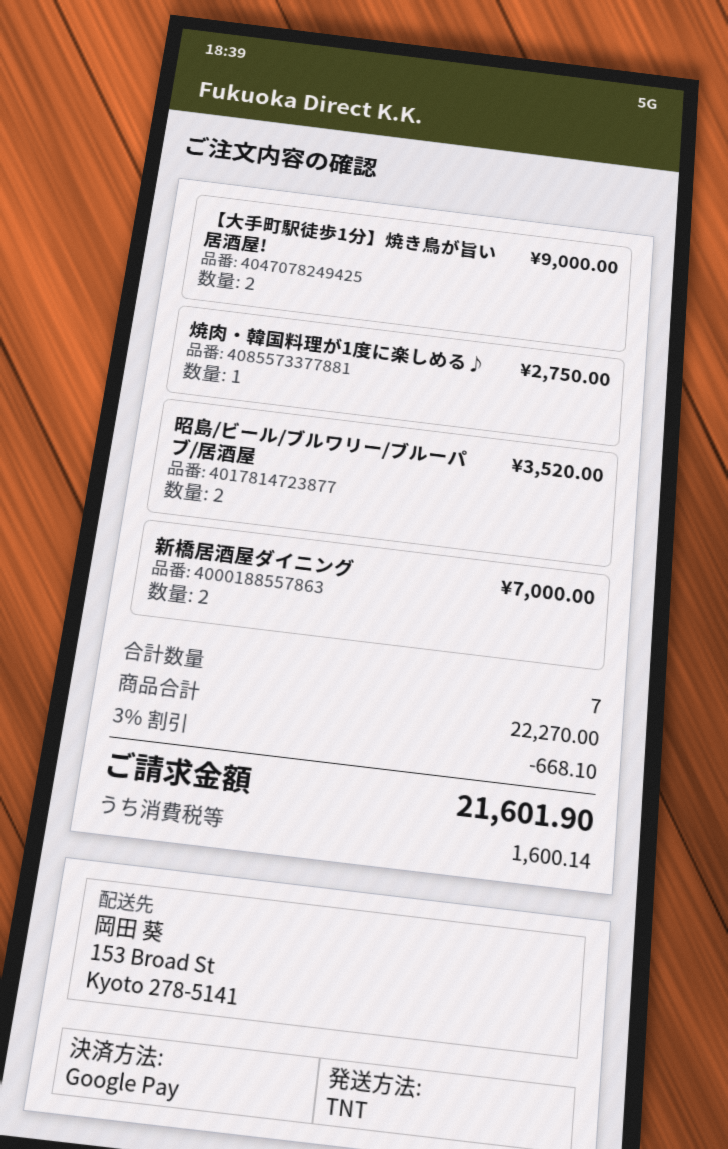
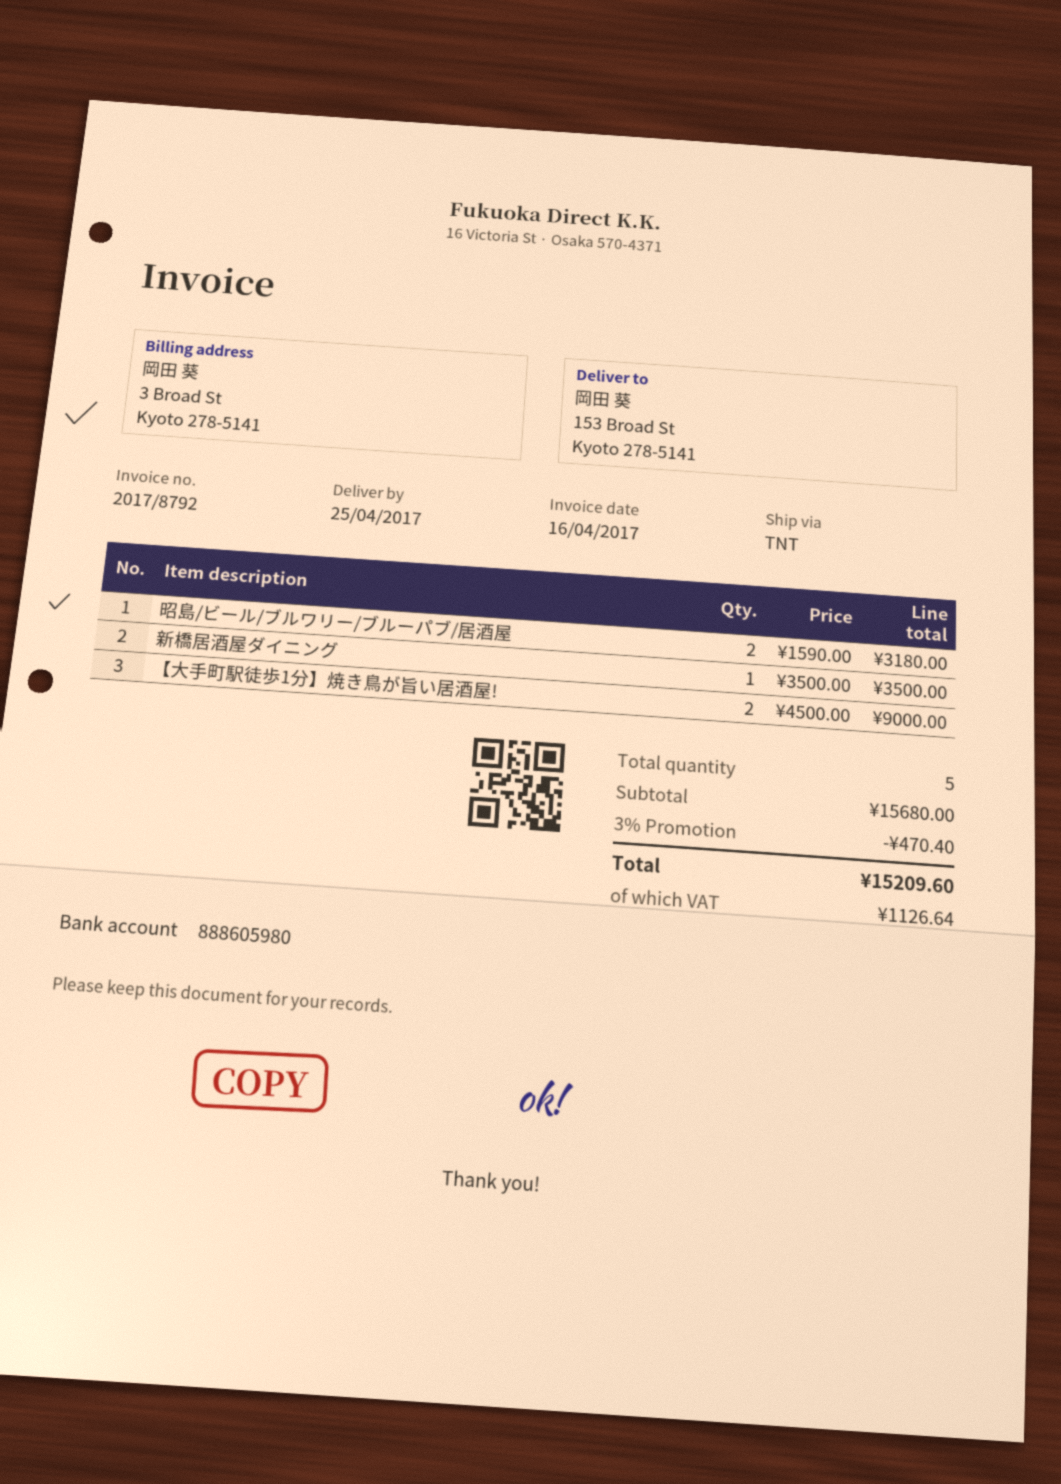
焼肉・韓国料理が1度に楽しめる♪: 1 for 2750.00 -> none
昭島/ビール/ブルワリー/ブルーパブ/居酒屋: 2 for 3520.00 -> 2 for 3180.00
新橋居酒屋ダイニング: 2 for 7000.00 -> 1 for 3500.00
total quantity: 7 -> 5
subtotal: 22270.00 -> 15680.00
discount: 3% = 668.10 -> 3% = 470.40
tax: 1600.14 -> 1126.64
total: 21601.90 -> 15209.60

